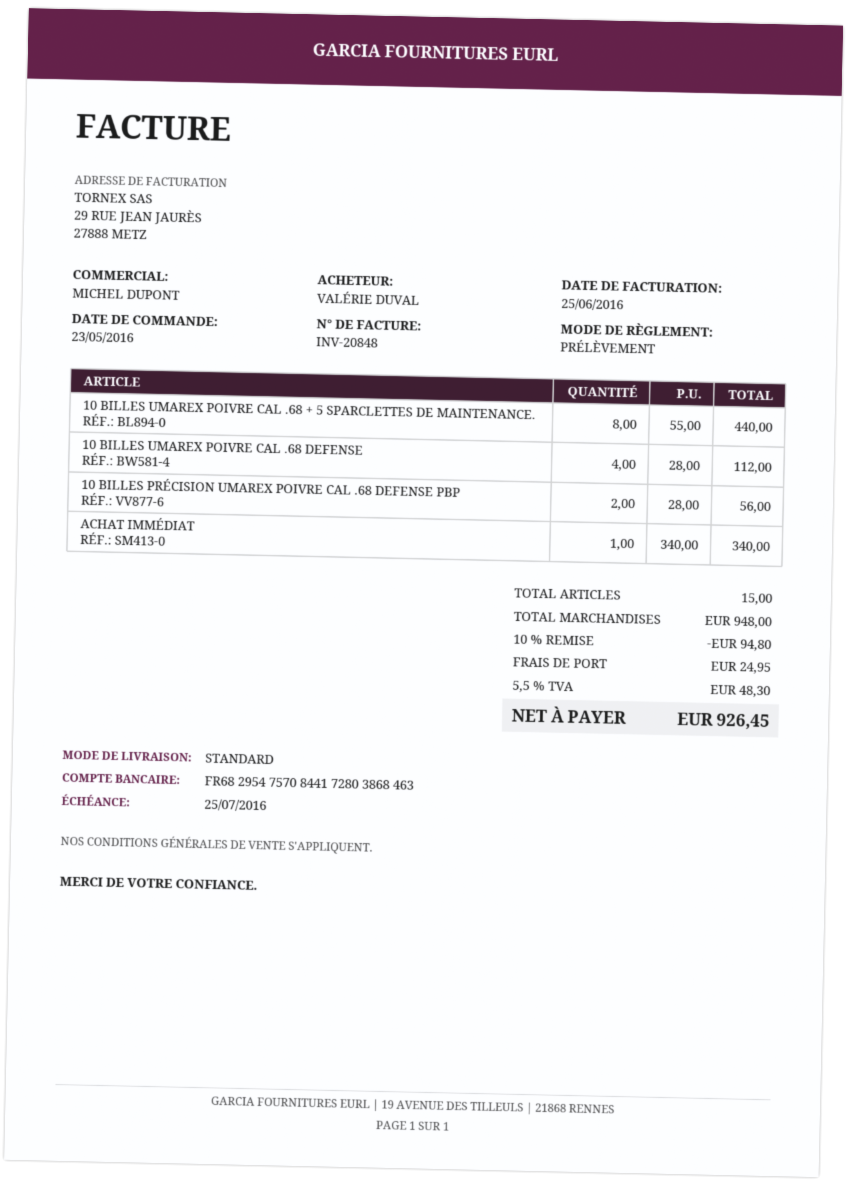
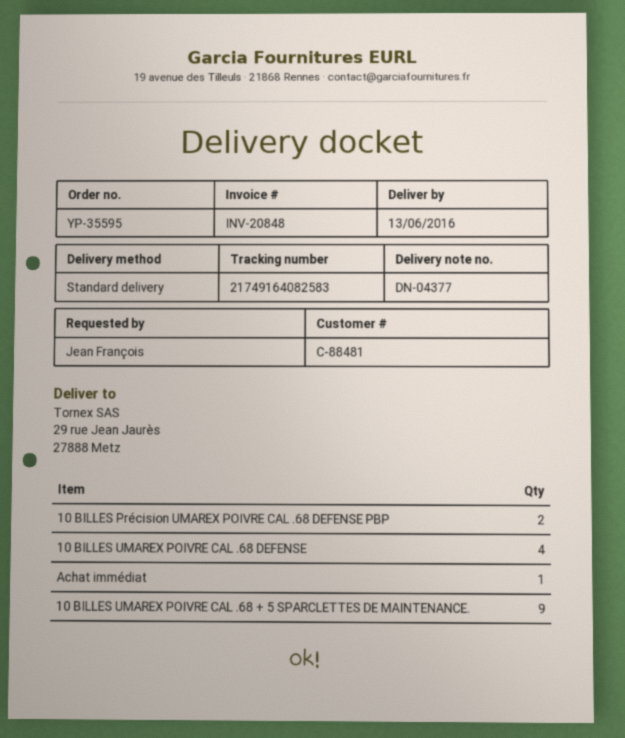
ordered by: VALÉRIE DUVAL -> Jean François
10 BILLES UMAREX POIVRE CAL .68 + 5 SPARCLETTES DE MAINTENANCE.: 8 -> 9

